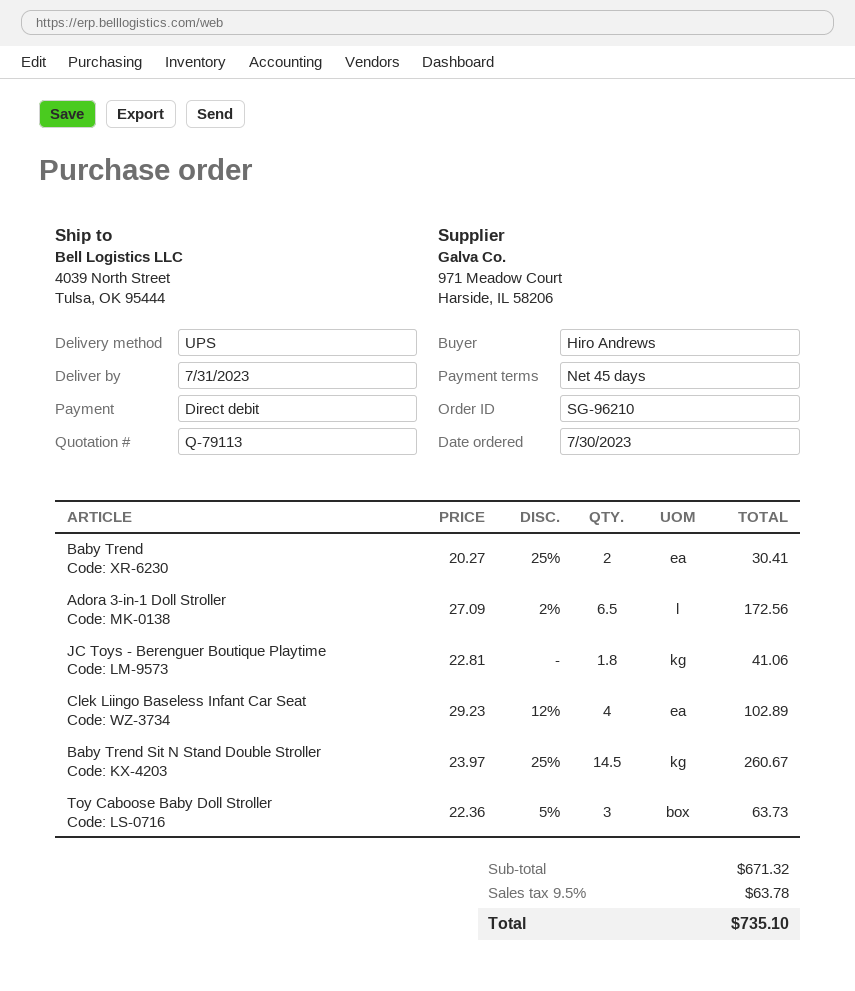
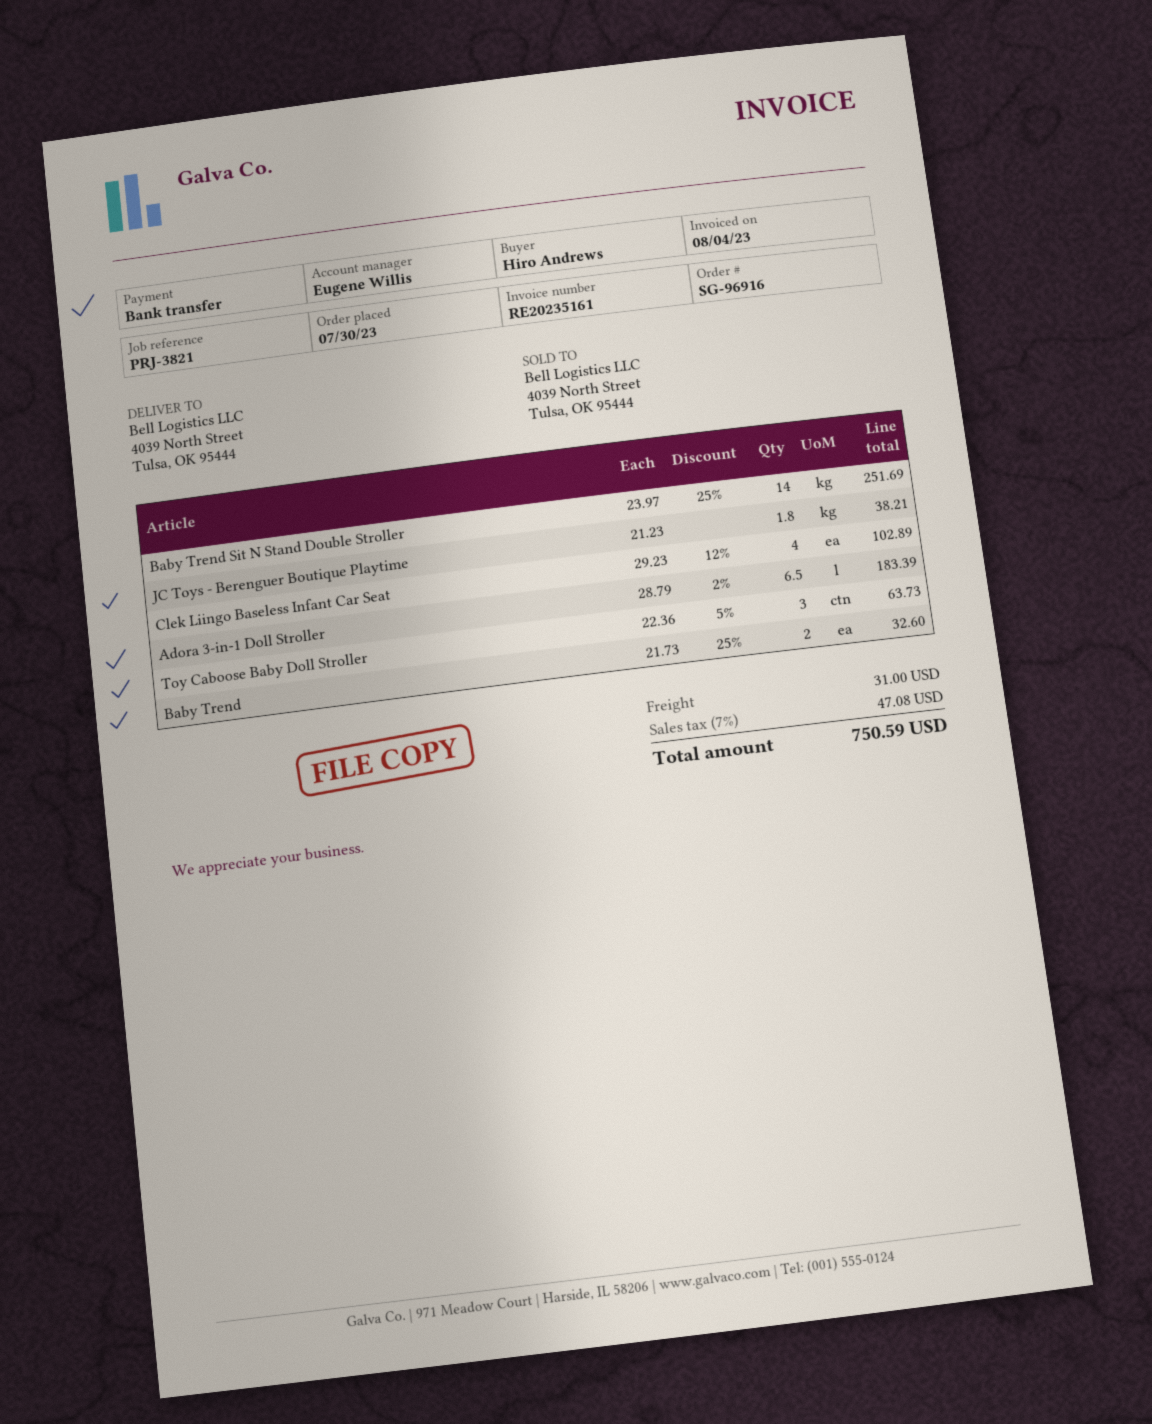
order number: SG-96210 -> SG-96916
payment method: direct debit -> bank transfer
Baby Trend: 2 x 20.27 - 25% = 30.41 -> 2 x 21.73 - 25% = 32.60
Adora 3-in-1 Doll Stroller: 6.5 x 27.09 - 2% = 172.56 -> 6.5 x 28.79 - 2% = 183.39
JC Toys - Berenguer Boutique Playtime: 1.8 x 22.81 = 41.06 -> 1.8 x 21.23 = 38.21
Baby Trend Sit N Stand Double Stroller: 14.5 x 23.97 - 25% = 260.67 -> 14 x 23.97 - 25% = 251.69
shipping: none -> 31.00
tax: 9.5% = 63.78 -> 7% = 47.08
total: 735.10 -> 750.59

